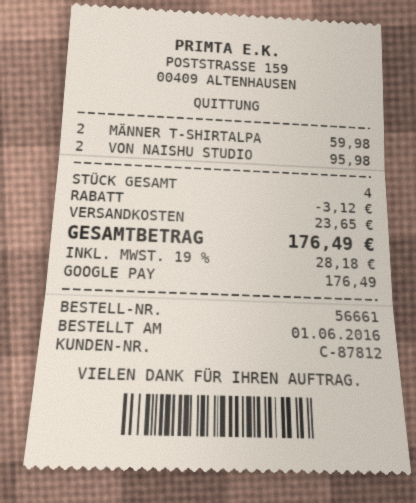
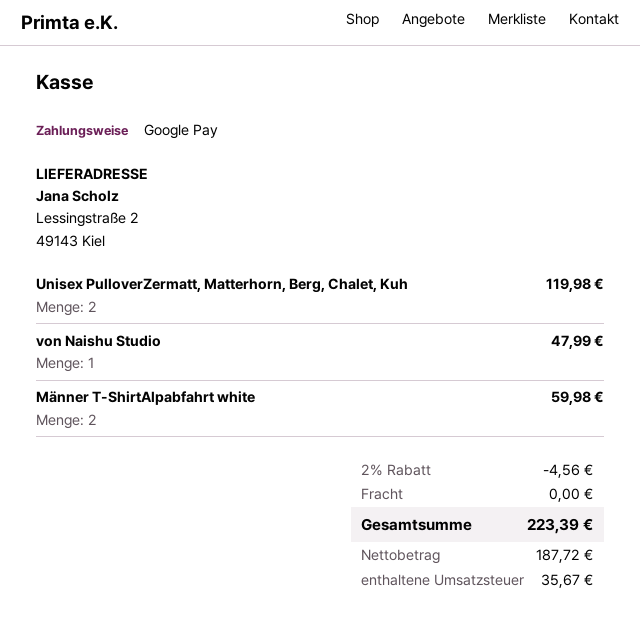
VON NAISHU STUDIO: 2 for 95.98 -> 1 for 47.99
Unisex PulloverZermatt, Matterhorn, Berg, Chalet, Kuh: none -> 2 for 119.98
discount: 3.12 -> 4.56
shipping: 23.65 -> 0.00
tax: 28.18 -> 35.67
total: 176.49 -> 223.39

